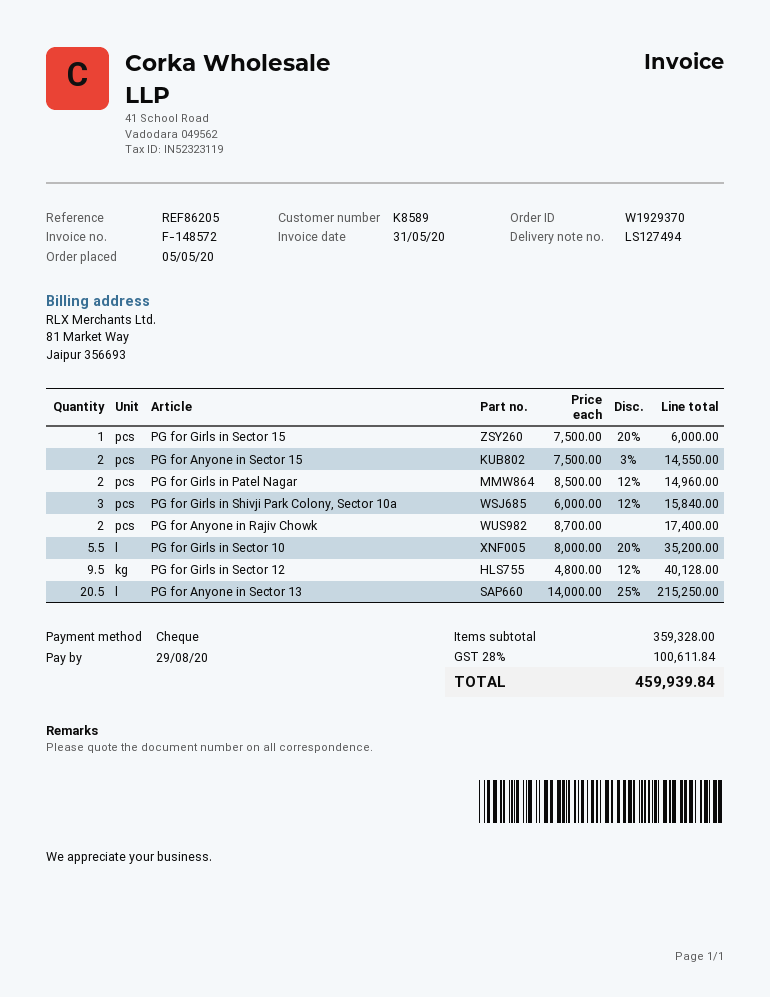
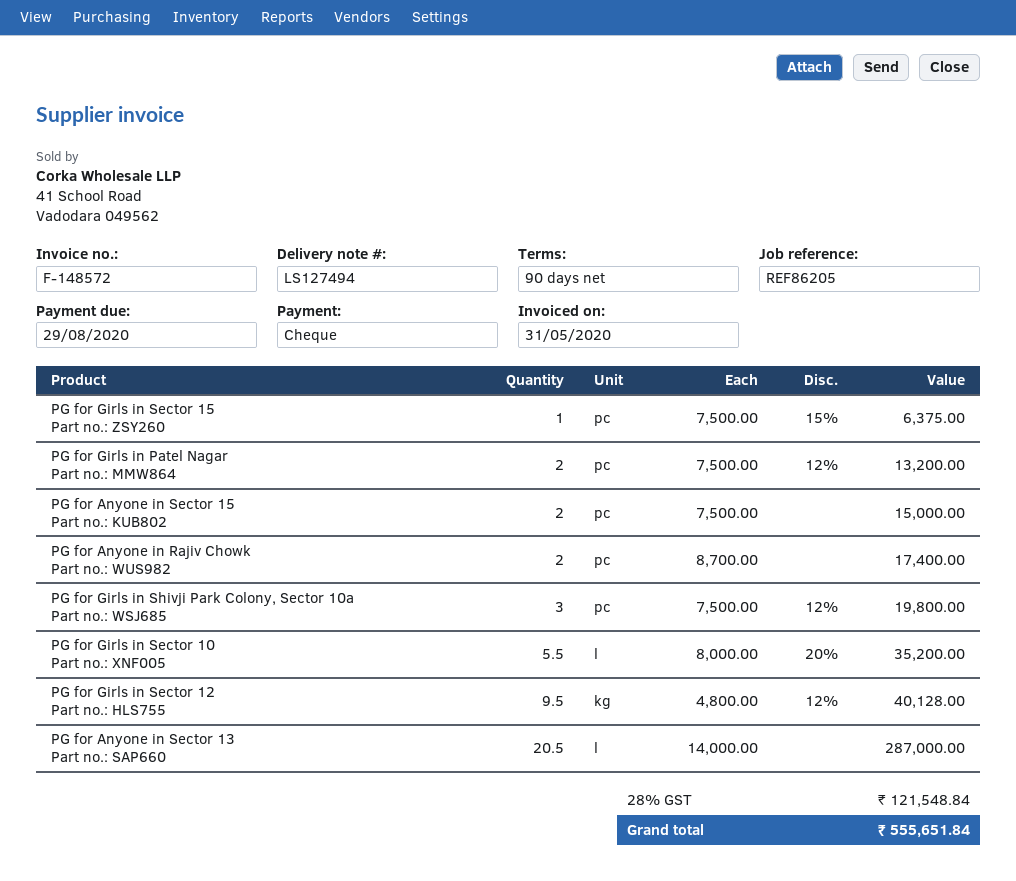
PG for Girls in Sector 15: 1 x 7500.00 - 20% = 6000.00 -> 1 x 7500.00 - 15% = 6375.00
PG for Anyone in Sector 15: 2 x 7500.00 - 3% = 14550.00 -> 2 x 7500.00 = 15000.00
PG for Girls in Patel Nagar: 2 x 8500.00 - 12% = 14960.00 -> 2 x 7500.00 - 12% = 13200.00
PG for Girls in Shivji Park Colony, Sector 10a: 3 x 6000.00 - 12% = 15840.00 -> 3 x 7500.00 - 12% = 19800.00
PG for Anyone in Sector 13: 20.5 x 14000.00 - 25% = 215250.00 -> 20.5 x 14000.00 = 287000.00
tax: 28% = 100611.84 -> 28% = 121548.84
total: 459939.84 -> 555651.84

